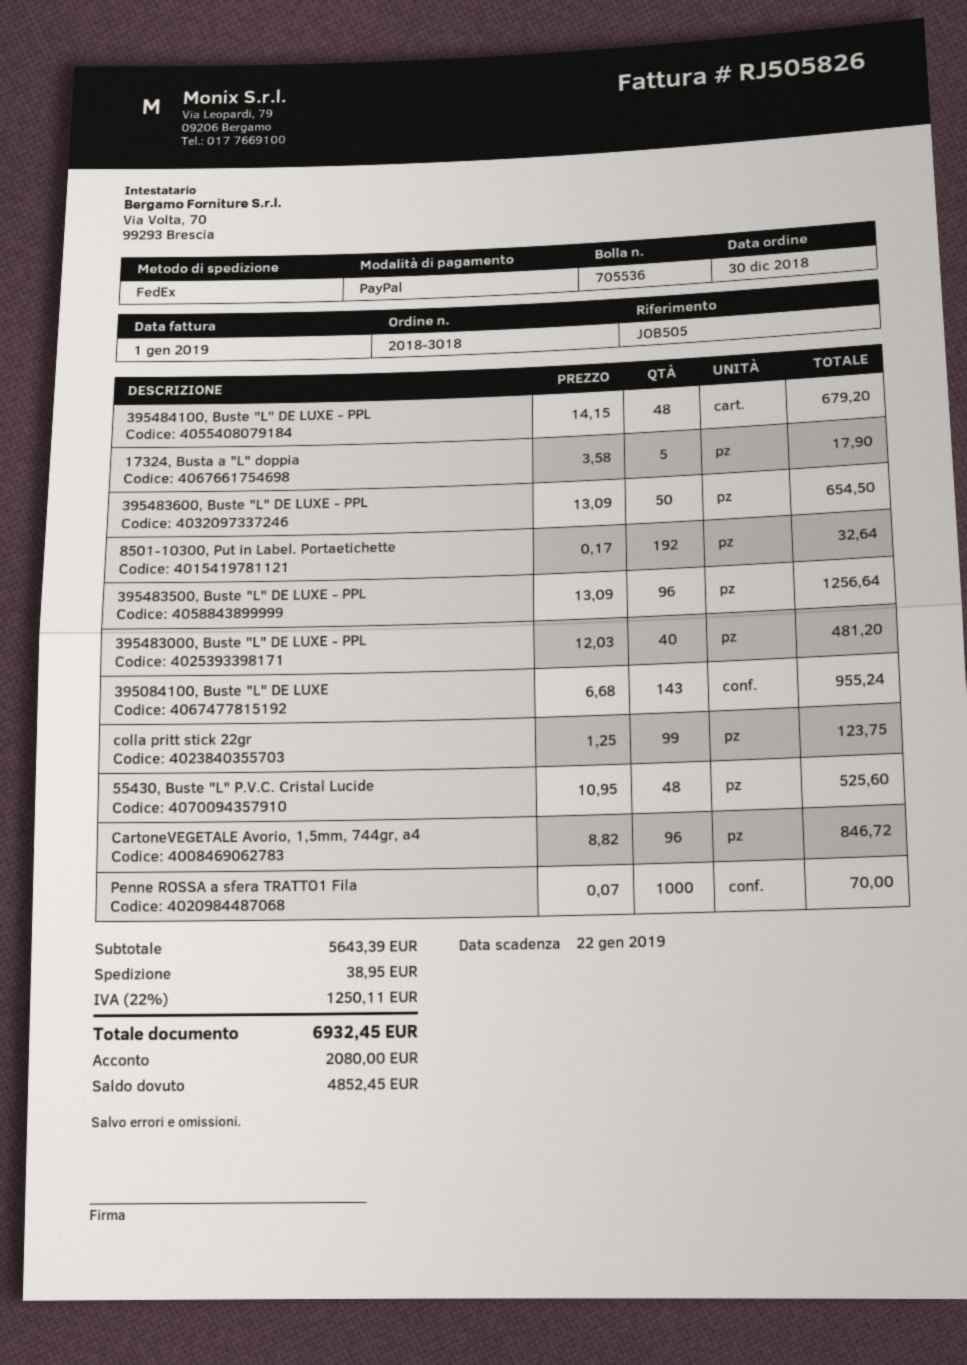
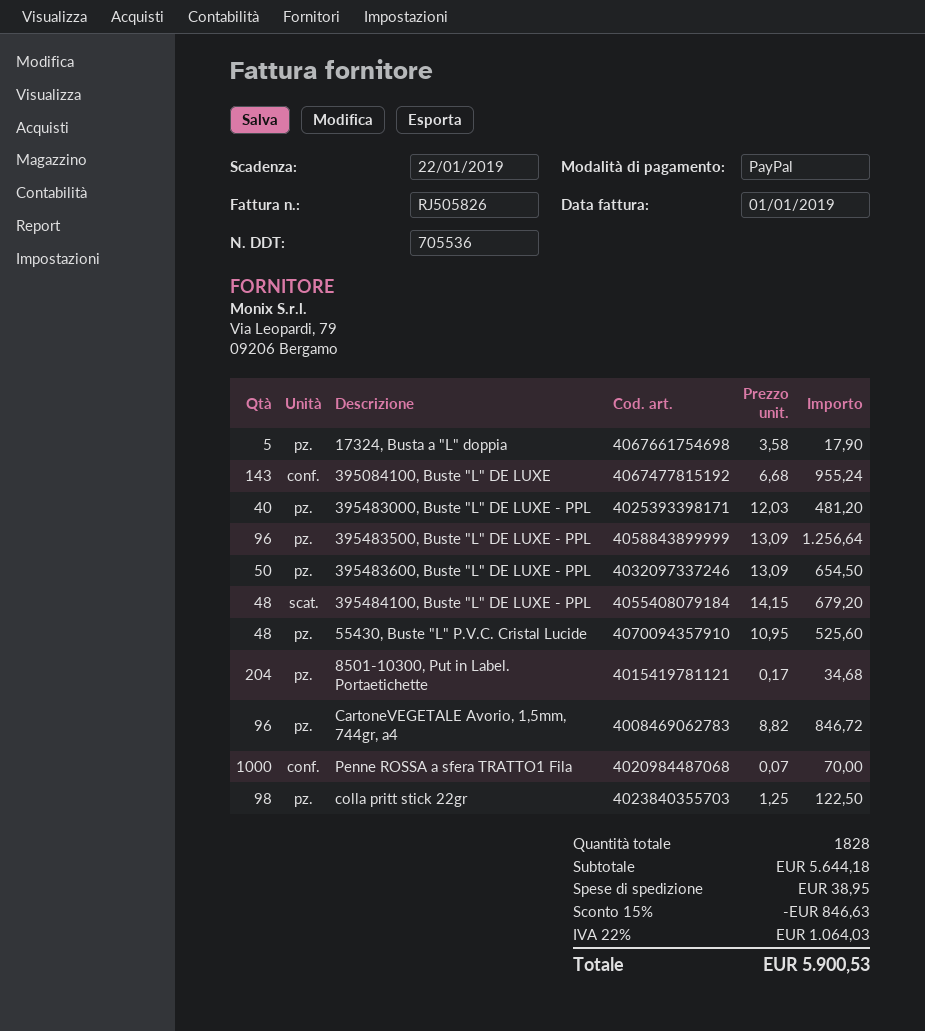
8501-10300, Put in Label. Portaetichette: 192 x 0.17 = 32.64 -> 204 x 0.17 = 34.68
colla pritt stick 22gr: 99 x 1.25 = 123.75 -> 98 x 1.25 = 122.50
subtotal: 5643.39 -> 5644.18
discount: none -> 15% = 846.63
tax: 22% = 1250.11 -> 22% = 1064.03
total: 6932.45 -> 5900.53

